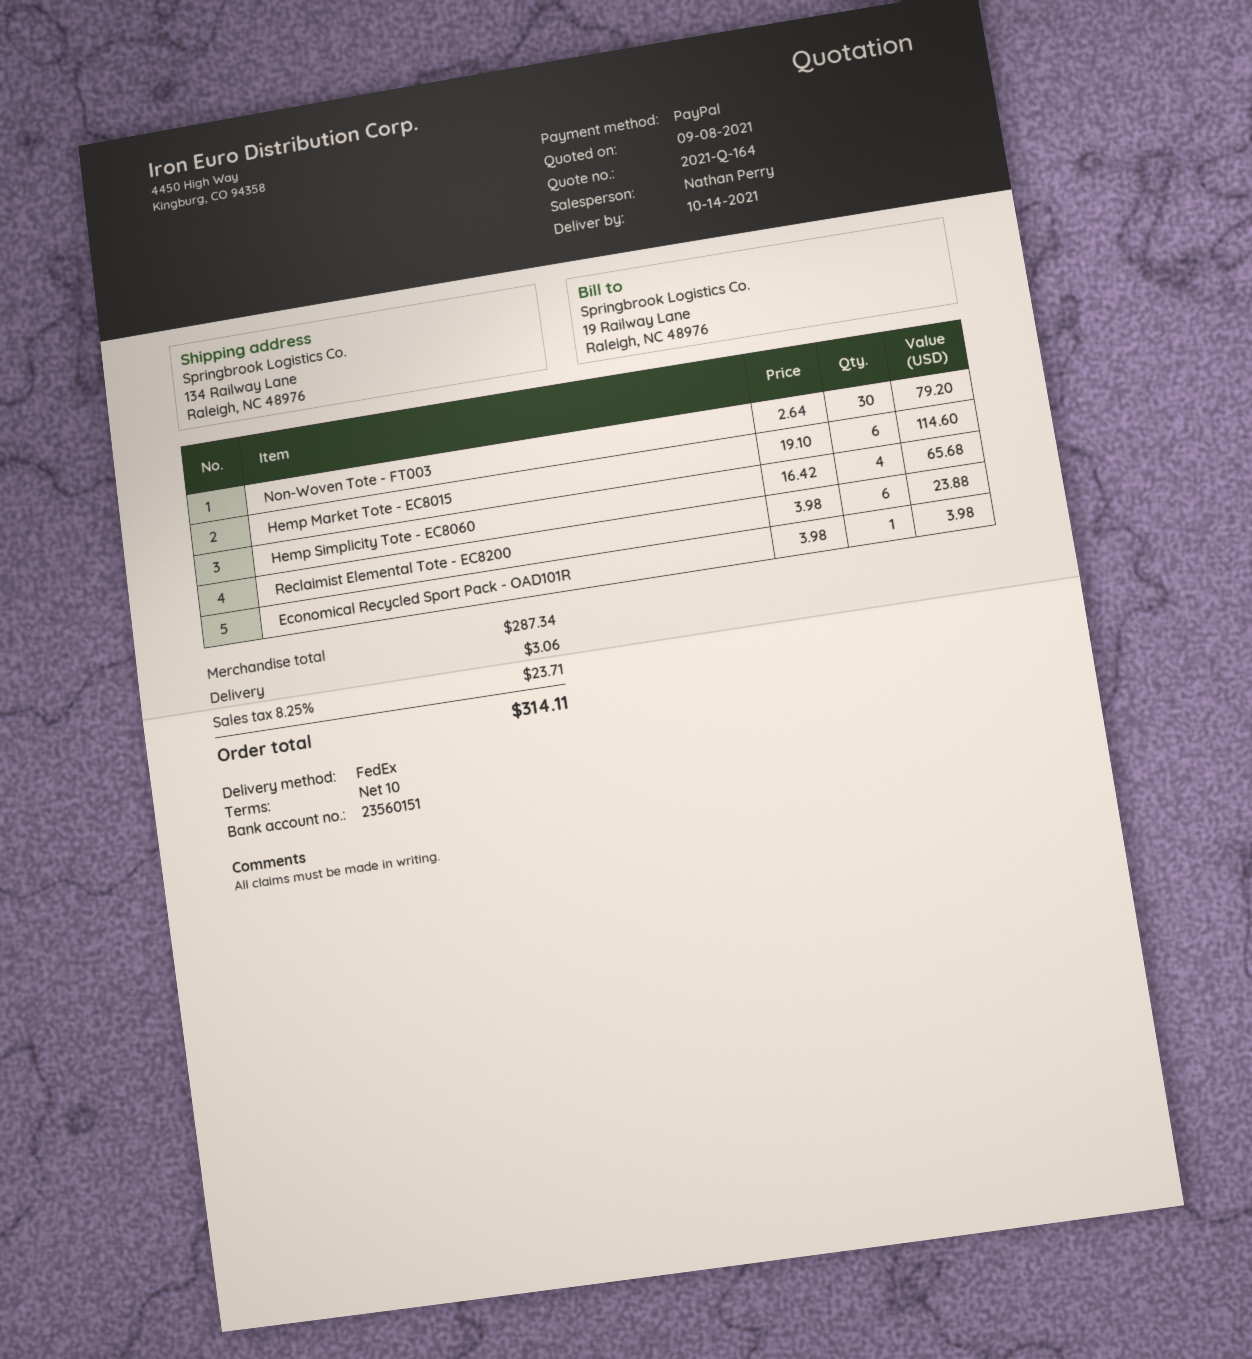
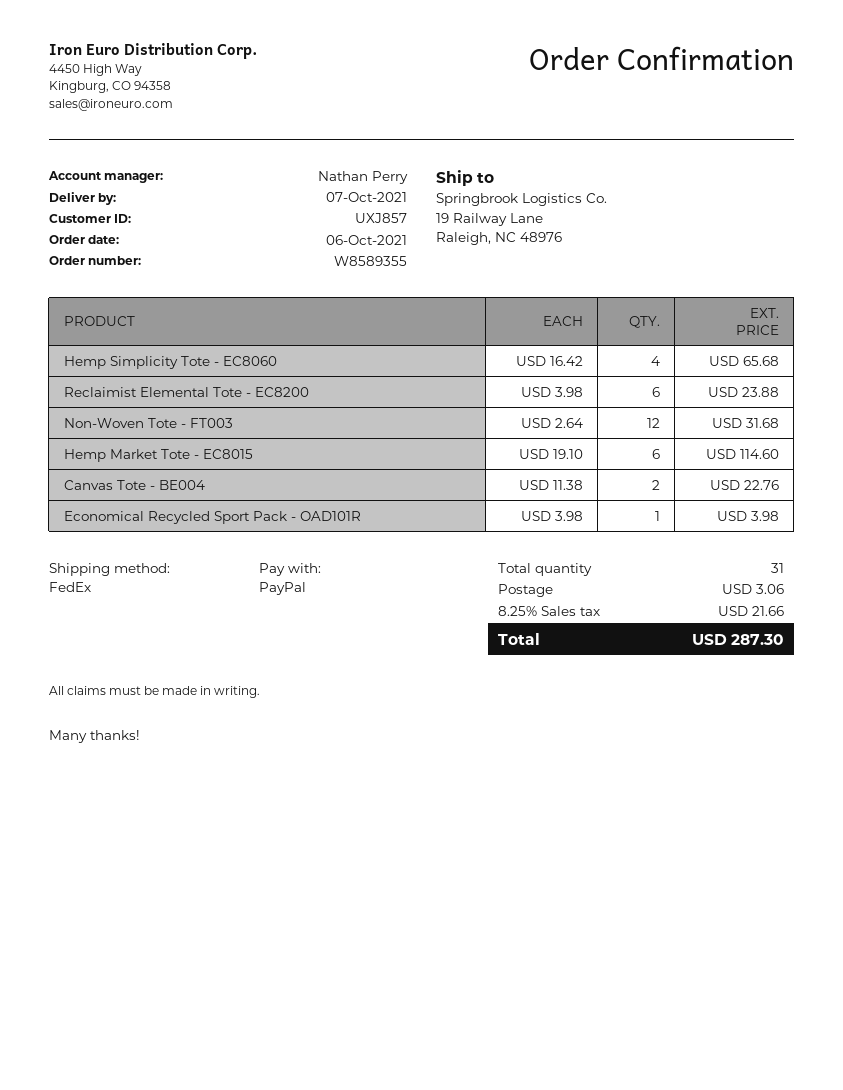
delivery date: 2021-10-14 -> 2021-10-07
ship to: 134 Railway Lane, Raleigh, NC 48976 -> 19 Railway Lane, Raleigh, NC 48976
Non-Woven Tote - FT003: 30 x 2.64 = 79.20 -> 12 x 2.64 = 31.68
Canvas Tote - BE004: none -> 2 x 11.38 = 22.76
tax: 8.25% = 23.71 -> 8.25% = 21.66
total: 314.11 -> 287.30

